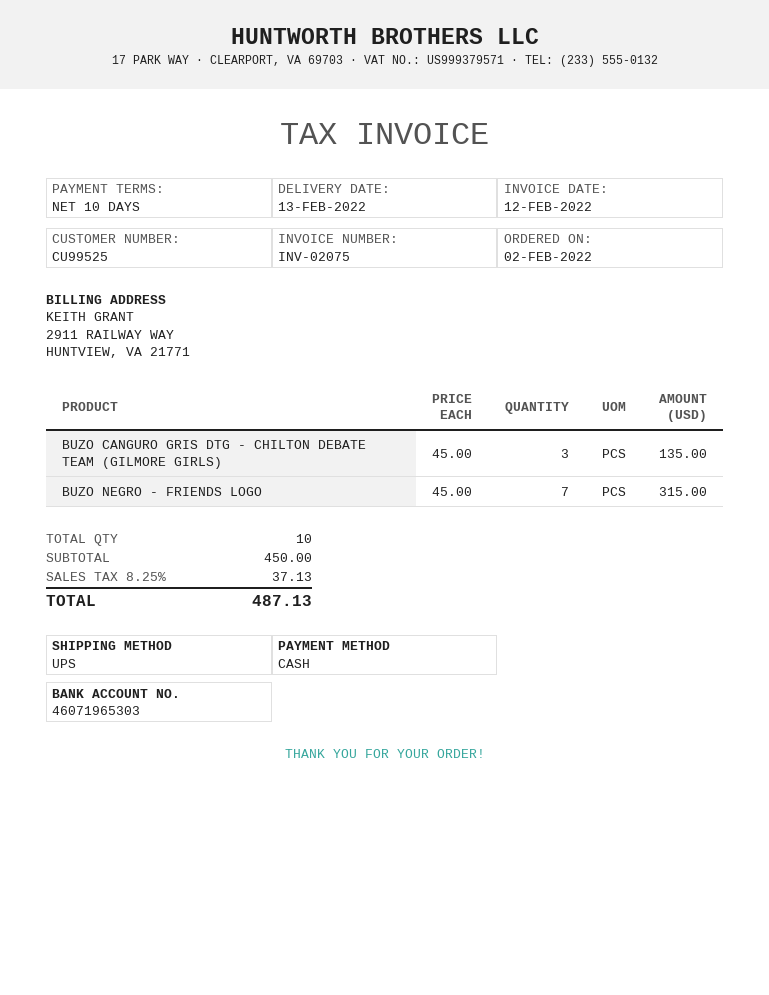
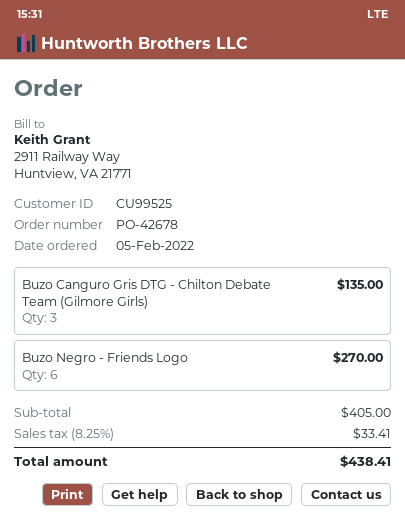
order date: 2022-02-02 -> 2022-02-05
BUZO NEGRO - FRIENDS LOGO: 7 for 315.00 -> 6 for 270.00
subtotal: 450.00 -> 405.00
tax: 8.25% = 37.13 -> 8.25% = 33.41
total: 487.13 -> 438.41

